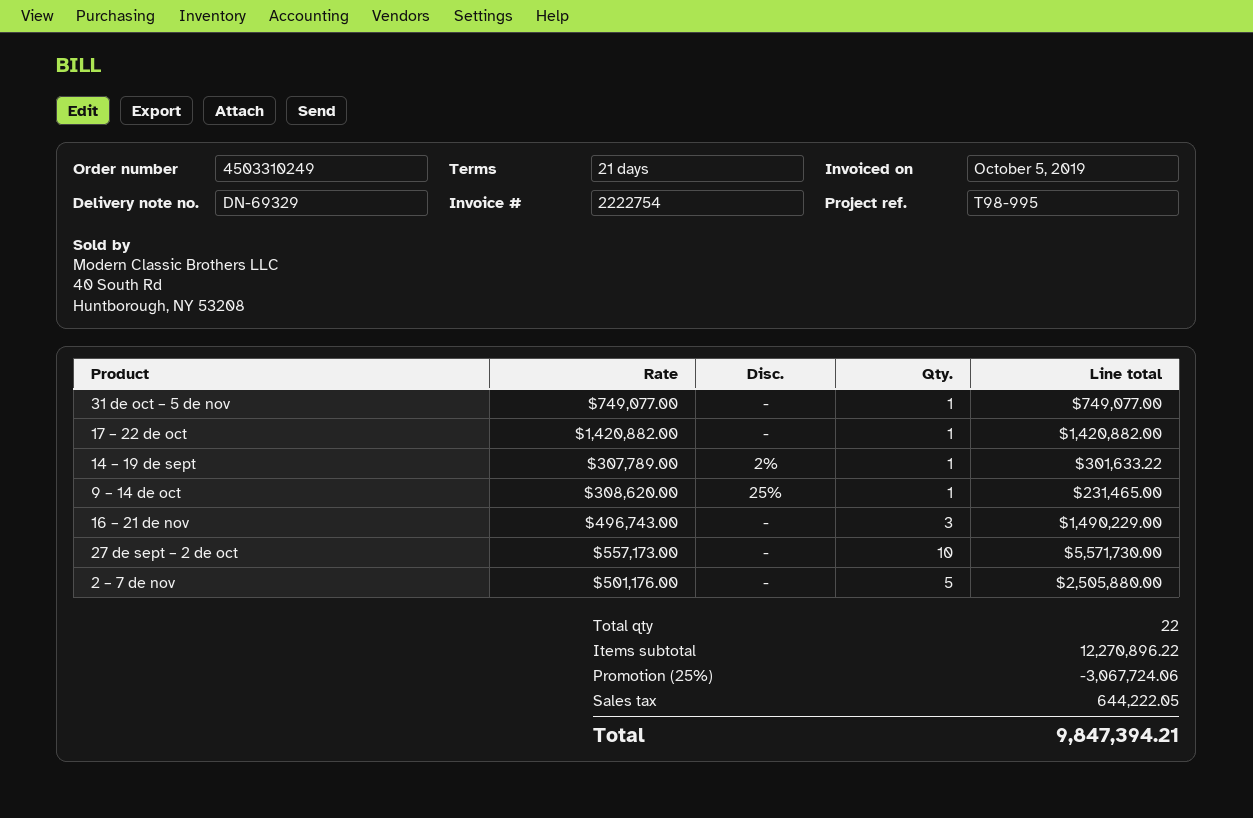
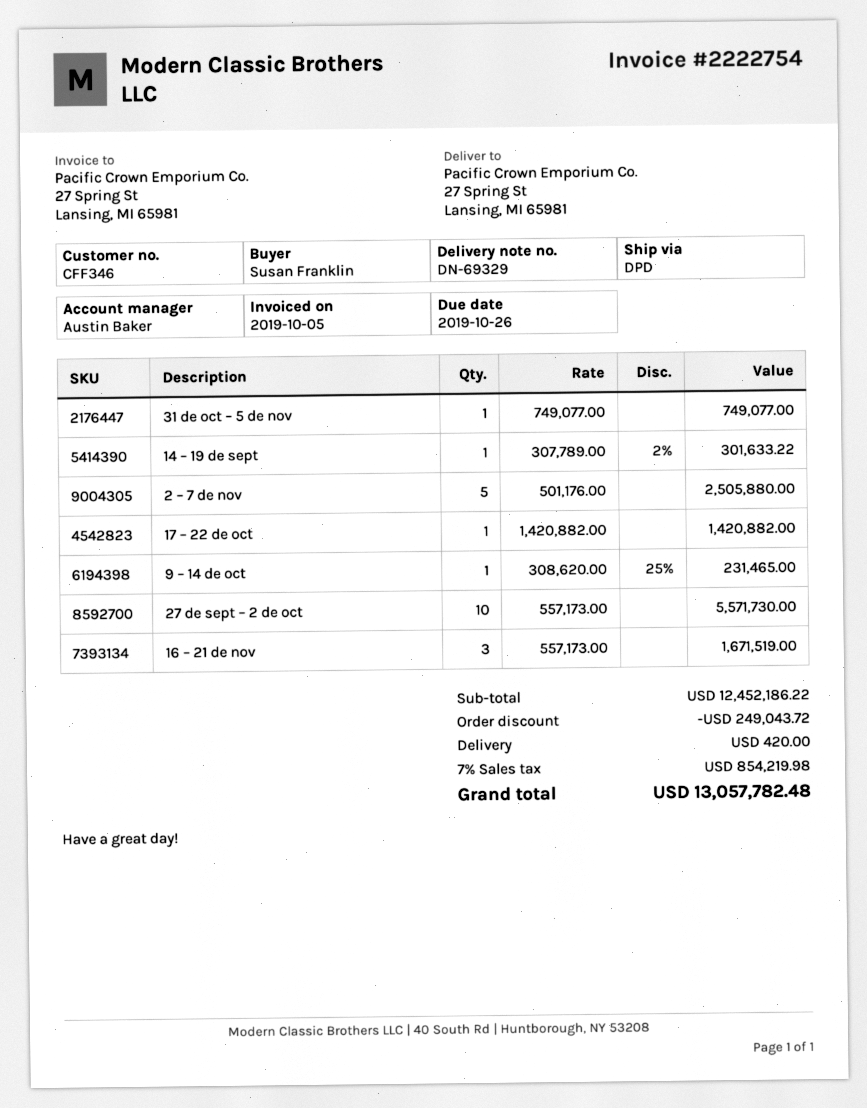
16 – 21 de nov: 3 x 496743.00 = 1490229.00 -> 3 x 557173.00 = 1671519.00
subtotal: 12270896.22 -> 12452186.22
discount: 3067724.06 -> 249043.72
shipping: none -> 420.00
tax: 644222.05 -> 854219.98
total: 9847394.21 -> 13057782.48

